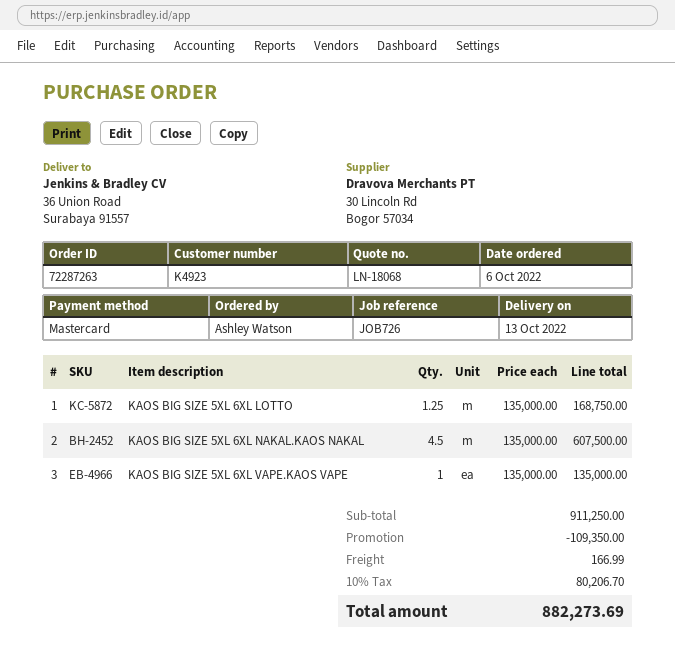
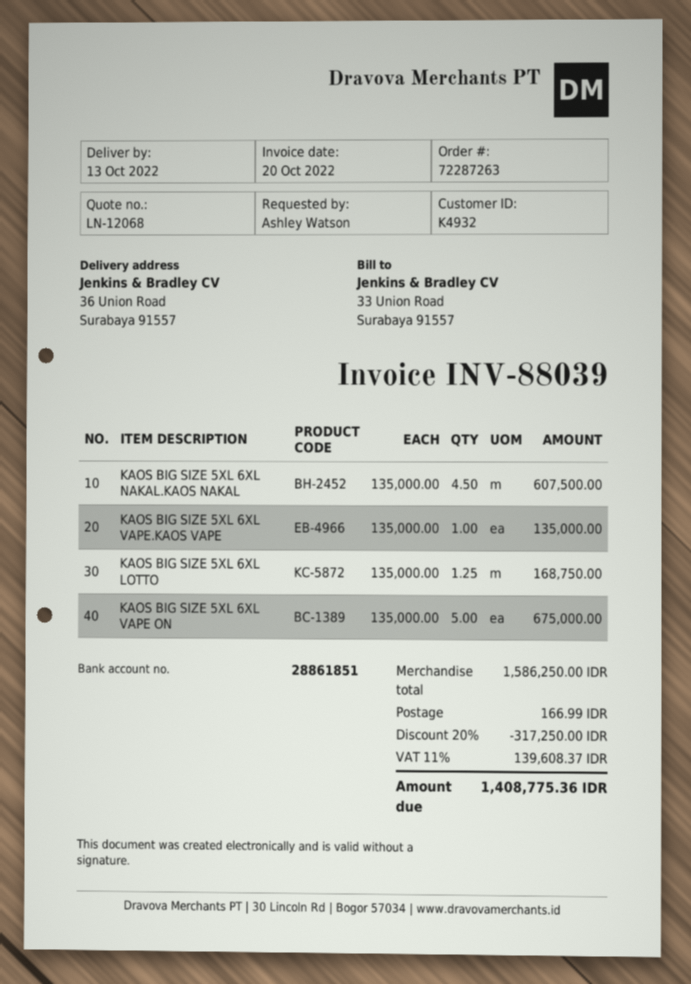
quote number: LN-18068 -> LN-12068
customer number: K4923 -> K4932
KAOS BIG SIZE 5XL 6XL VAPE ON: none -> 5 x 135000.00 = 675000.00
subtotal: 911250.00 -> 1586250.00
discount: 109350.00 -> 317250.00
tax: 10% = 80206.70 -> 11% = 139608.37
total: 882273.69 -> 1408775.36

